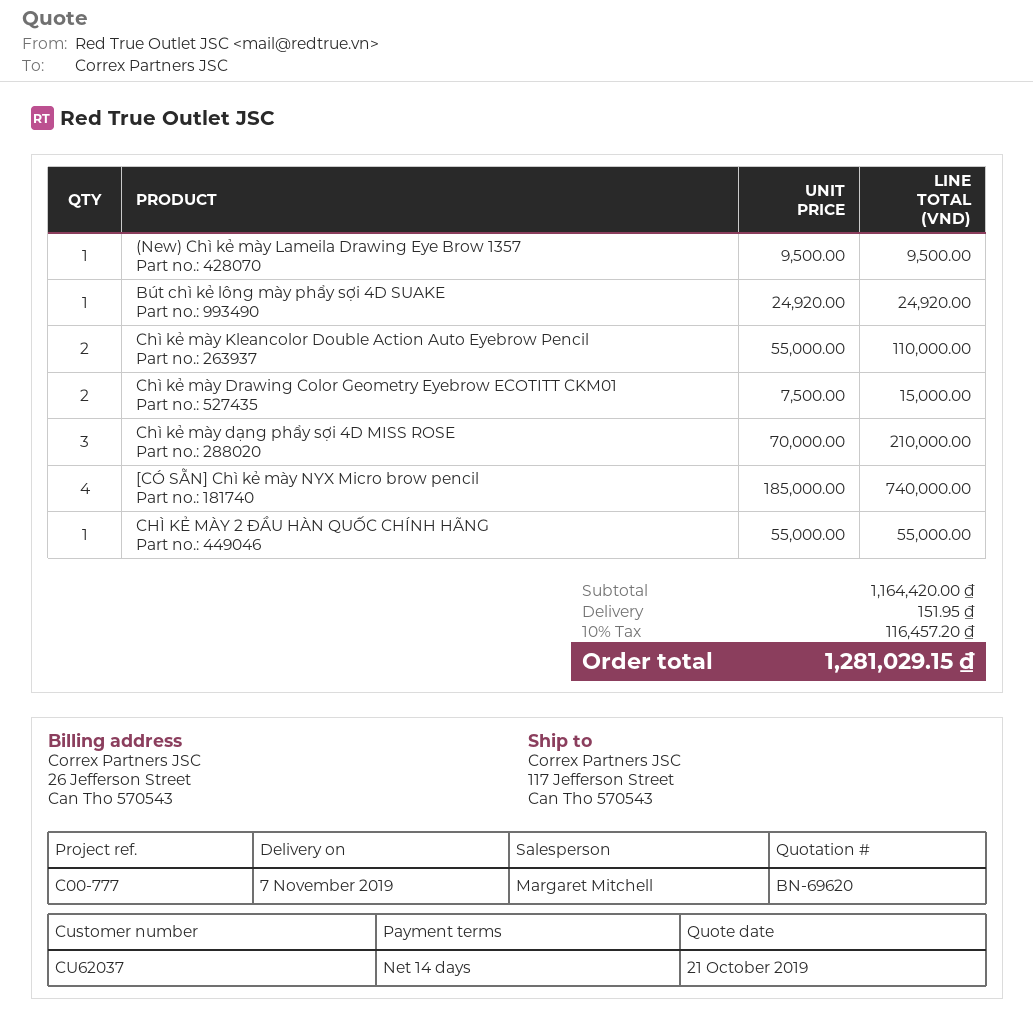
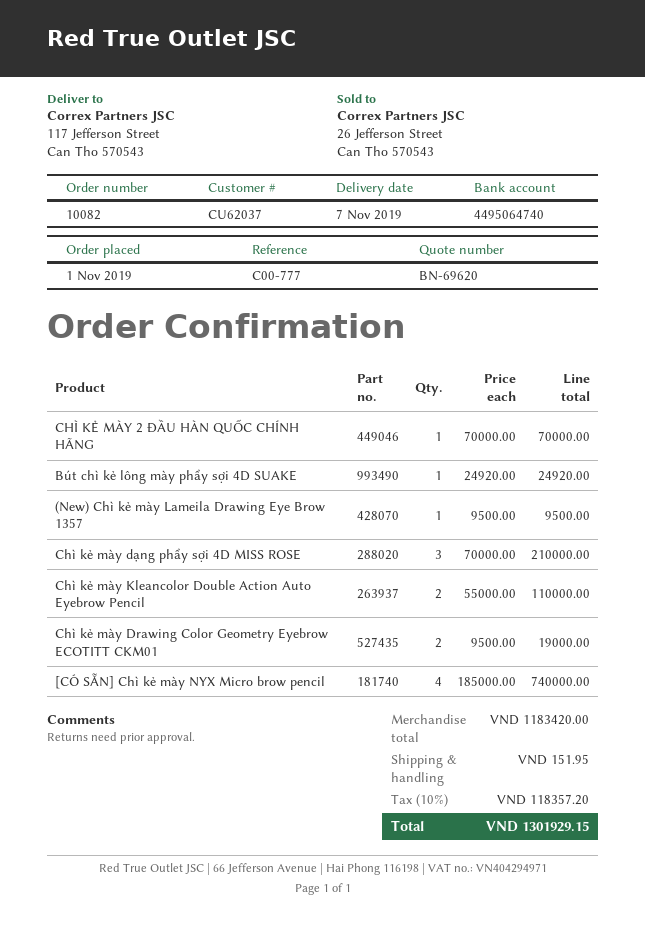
Chì kẻ mày Drawing Color Geometry Eyebrow ECOTITT CKM01: 2 x 7500.00 = 15000.00 -> 2 x 9500.00 = 19000.00
CHÌ KẺ MÀY 2 ĐẦU HÀN QUỐC CHÍNH HÃNG: 1 x 55000.00 = 55000.00 -> 1 x 70000.00 = 70000.00
subtotal: 1164420.00 -> 1183420.00
tax: 10% = 116457.20 -> 10% = 118357.20
total: 1281029.15 -> 1301929.15

